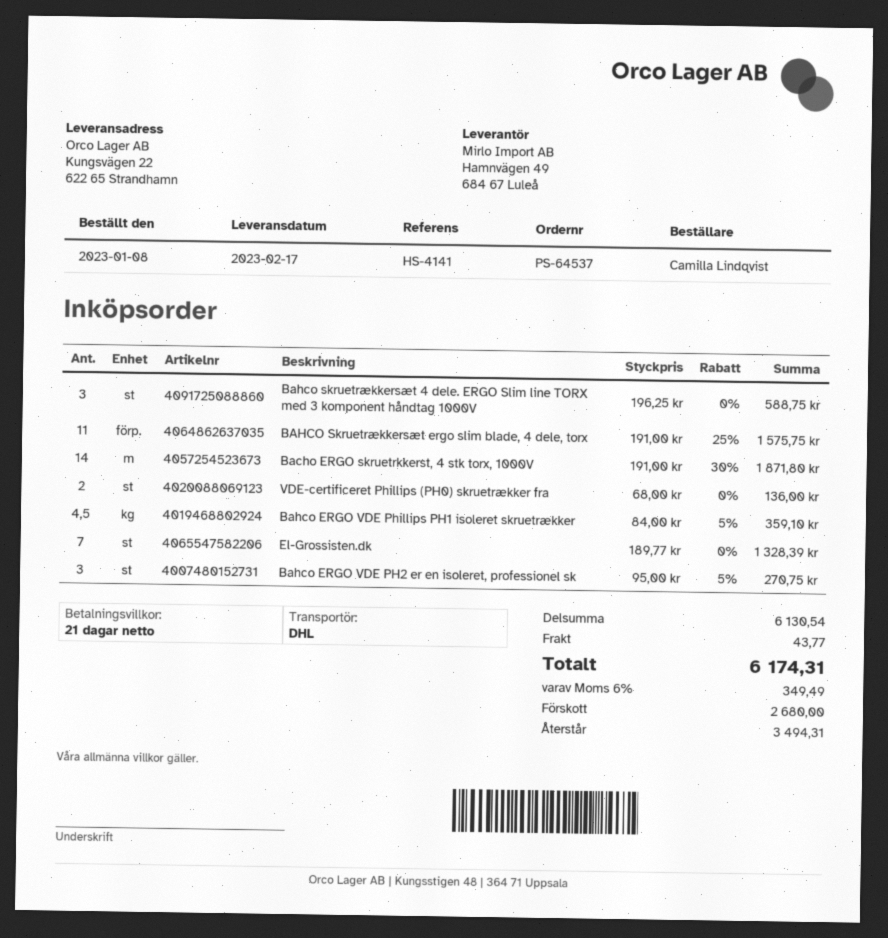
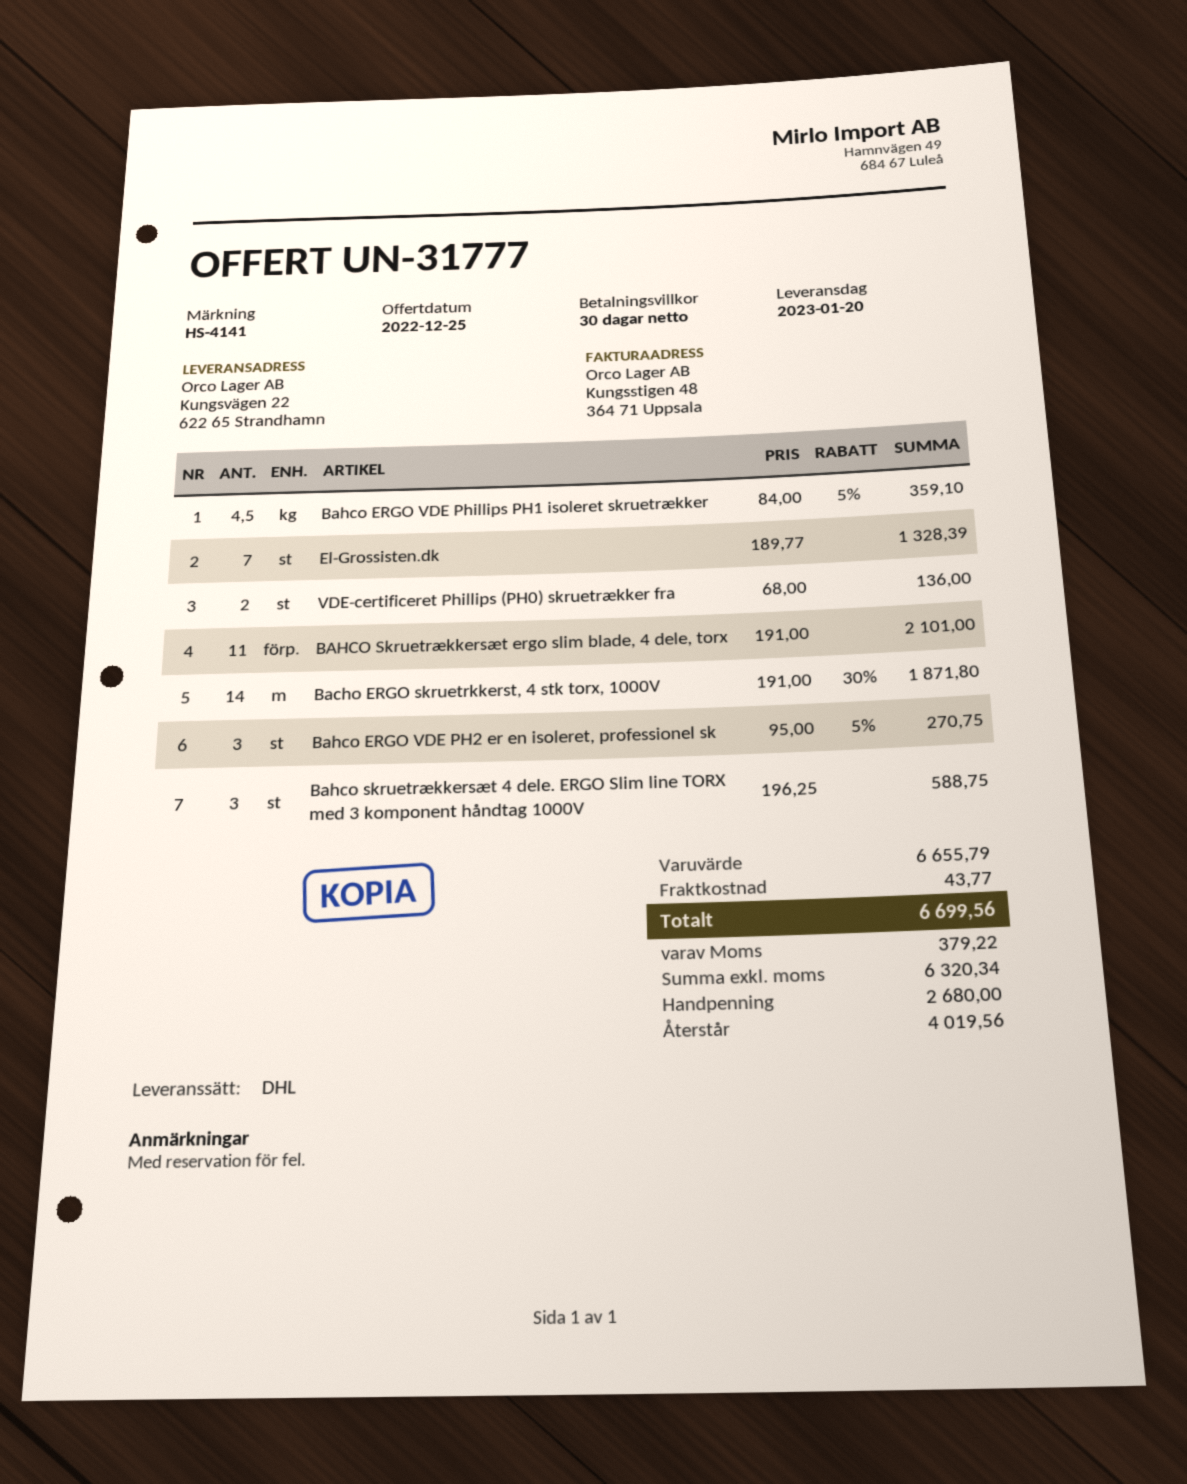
delivery date: 2023-02-17 -> 2023-01-20
payment terms: 21 days -> 30 days
BAHCO Skruetrækkersæt ergo slim blade, 4 dele, torx: 11 x 191.00 - 25% = 1575.75 -> 11 x 191.00 = 2101.00
subtotal: 6130.54 -> 6655.79
tax: 349.49 -> 379.22
total: 6174.31 -> 6699.56
balance: 3494.31 -> 4019.56

